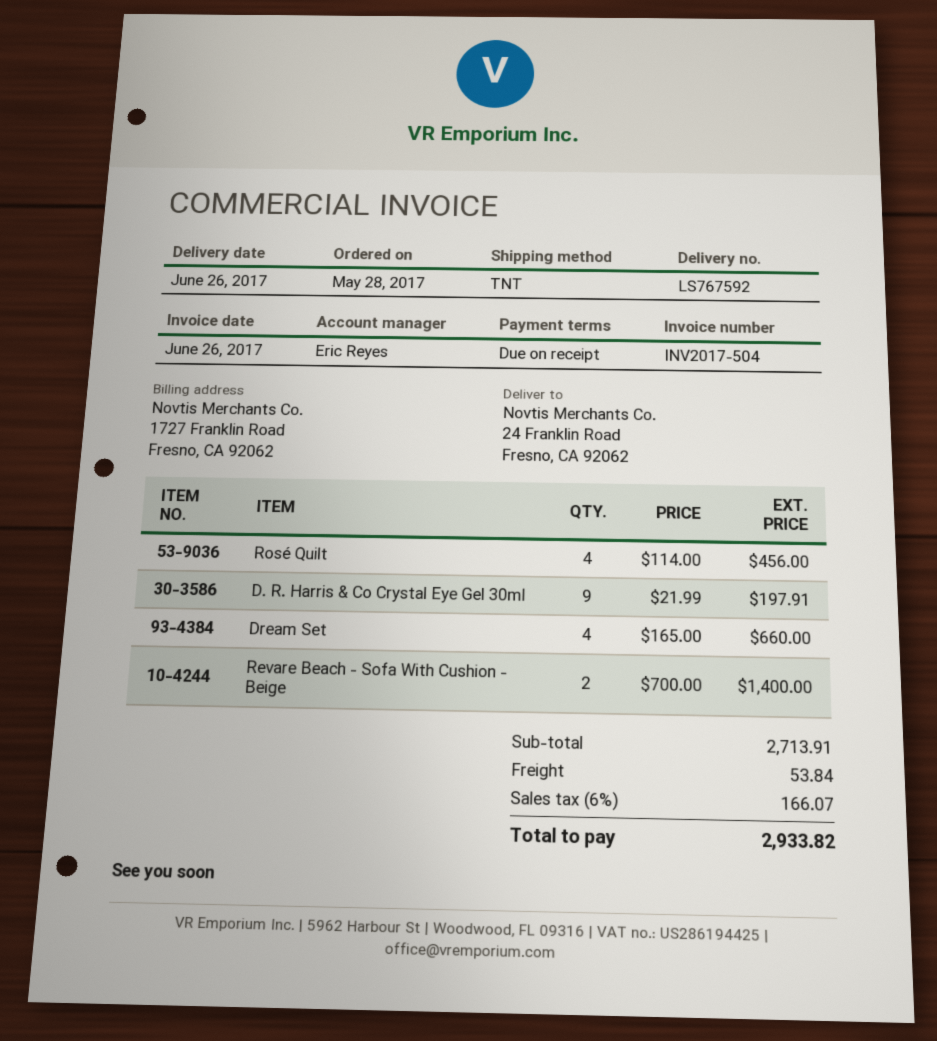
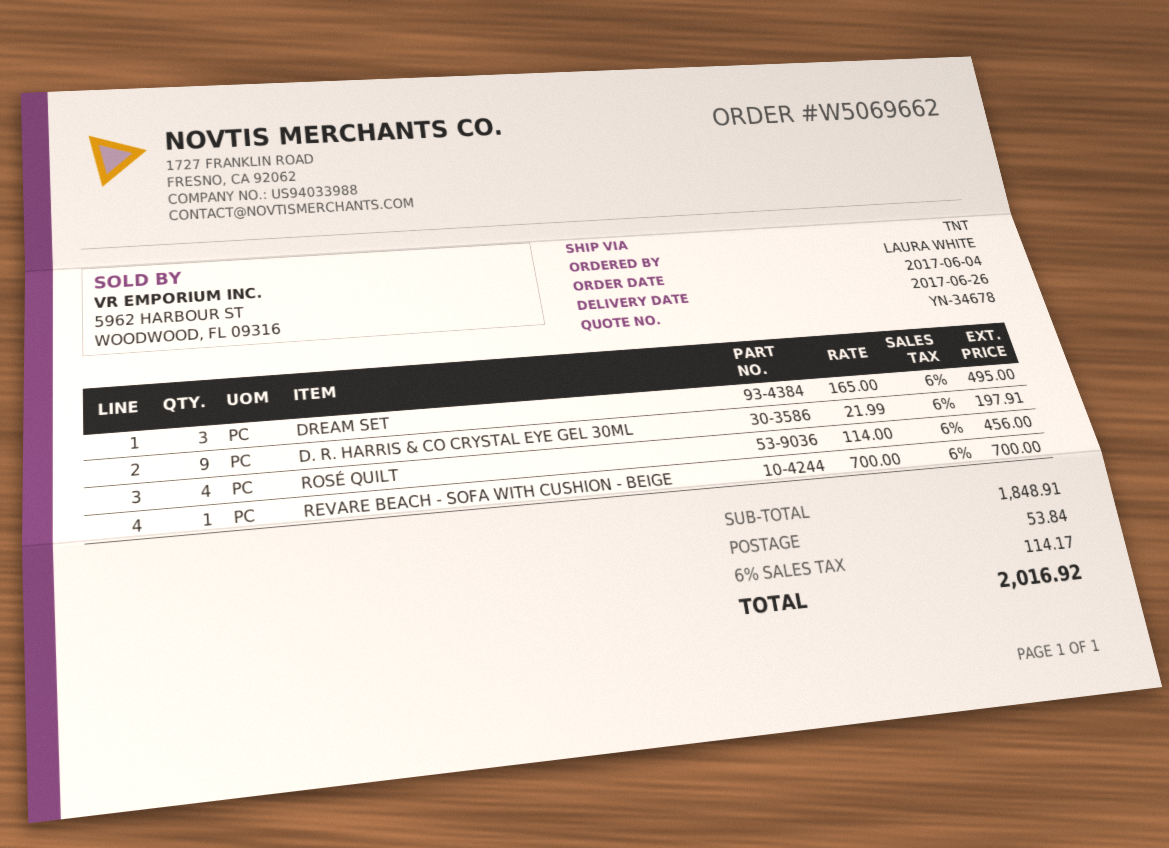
order date: 2017-05-28 -> 2017-06-04
Dream Set: 4 x 165.00 = 660.00 -> 3 x 165.00 = 495.00
Revare Beach - Sofa With Cushion - Beige: 2 x 700.00 = 1400.00 -> 1 x 700.00 = 700.00
subtotal: 2713.91 -> 1848.91
tax: 6% = 166.07 -> 6% = 114.17
total: 2933.82 -> 2016.92

